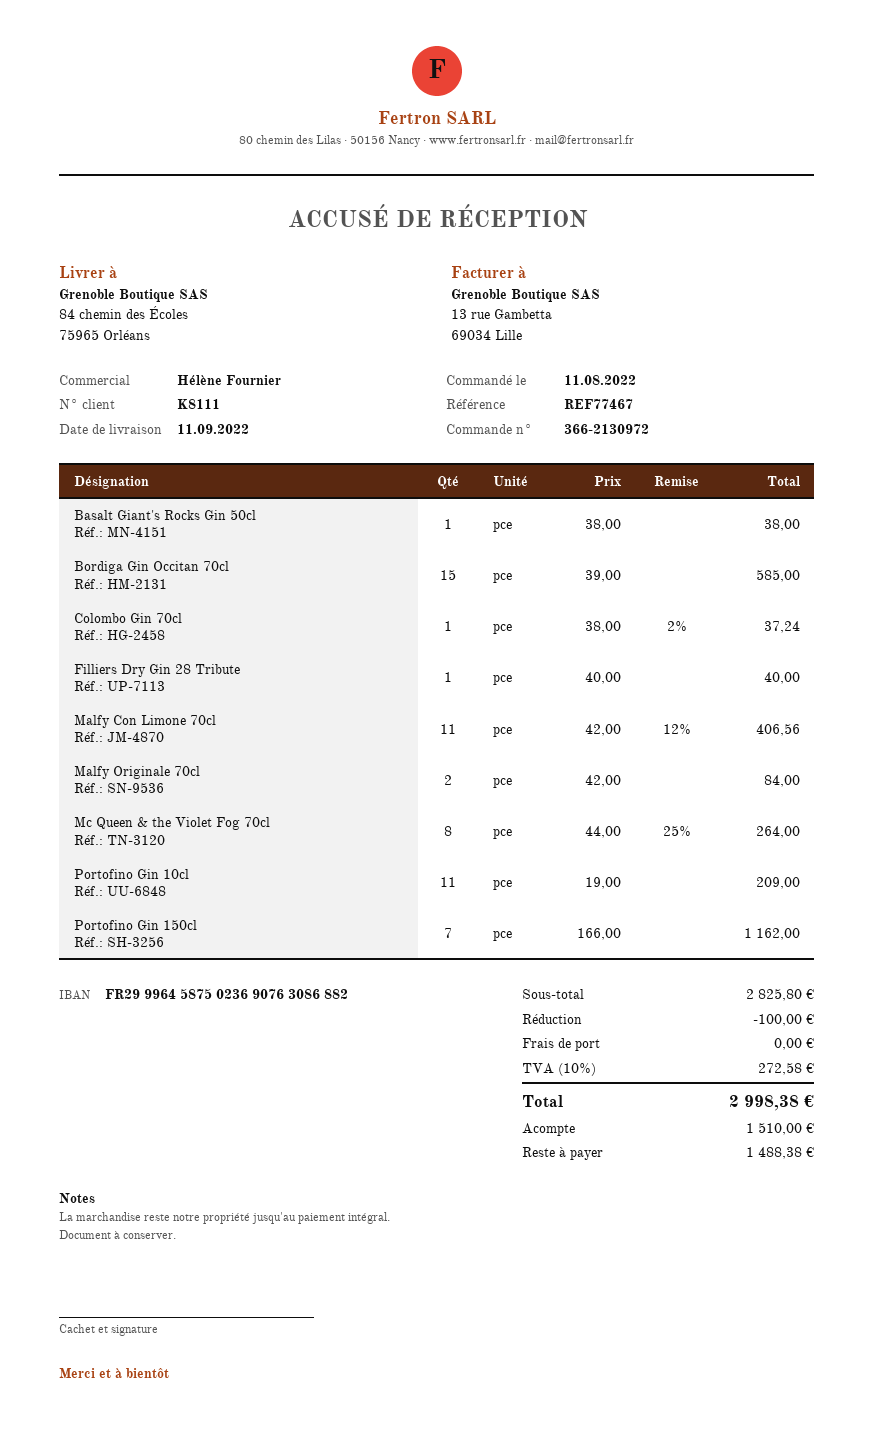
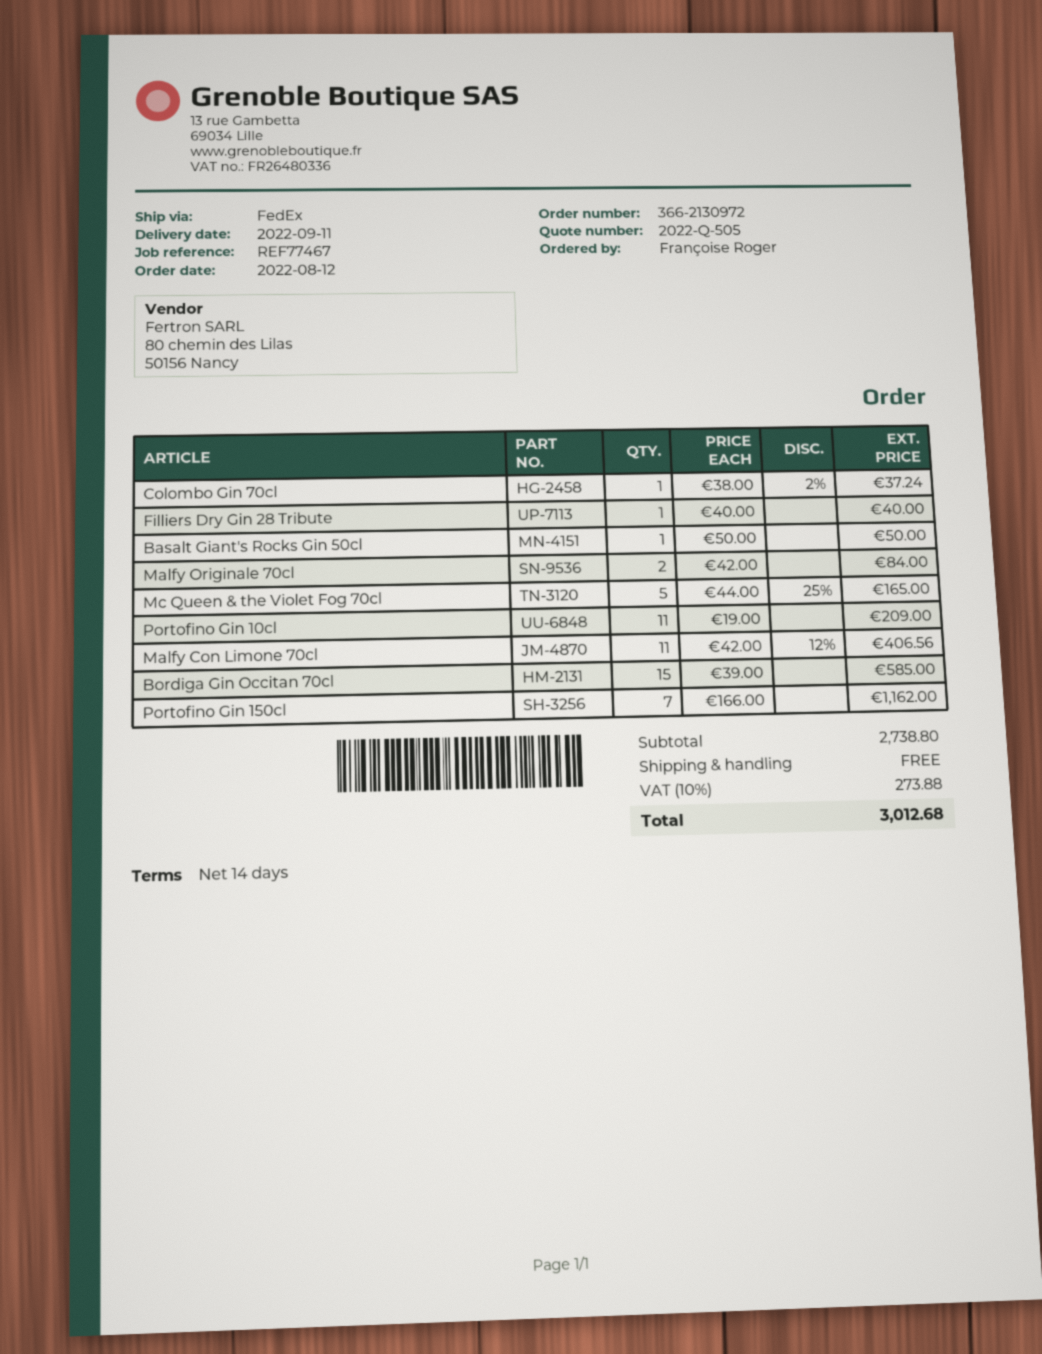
order date: 2022-08-11 -> 2022-08-12
Basalt Giant's Rocks Gin 50cl: 1 x 38.00 = 38.00 -> 1 x 50.00 = 50.00
Mc Queen & the Violet Fog 70cl: 8 x 44.00 - 25% = 264.00 -> 5 x 44.00 - 25% = 165.00
subtotal: 2825.80 -> 2738.80
discount: 100.00 -> none
tax: 10% = 272.58 -> 10% = 273.88
total: 2998.38 -> 3012.68

